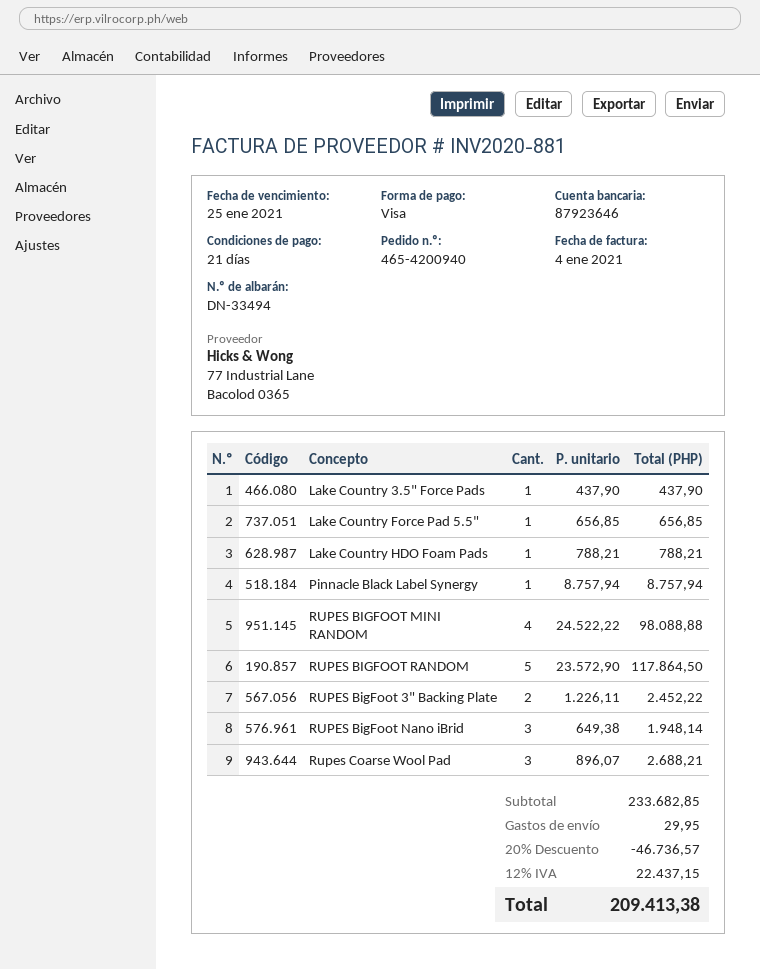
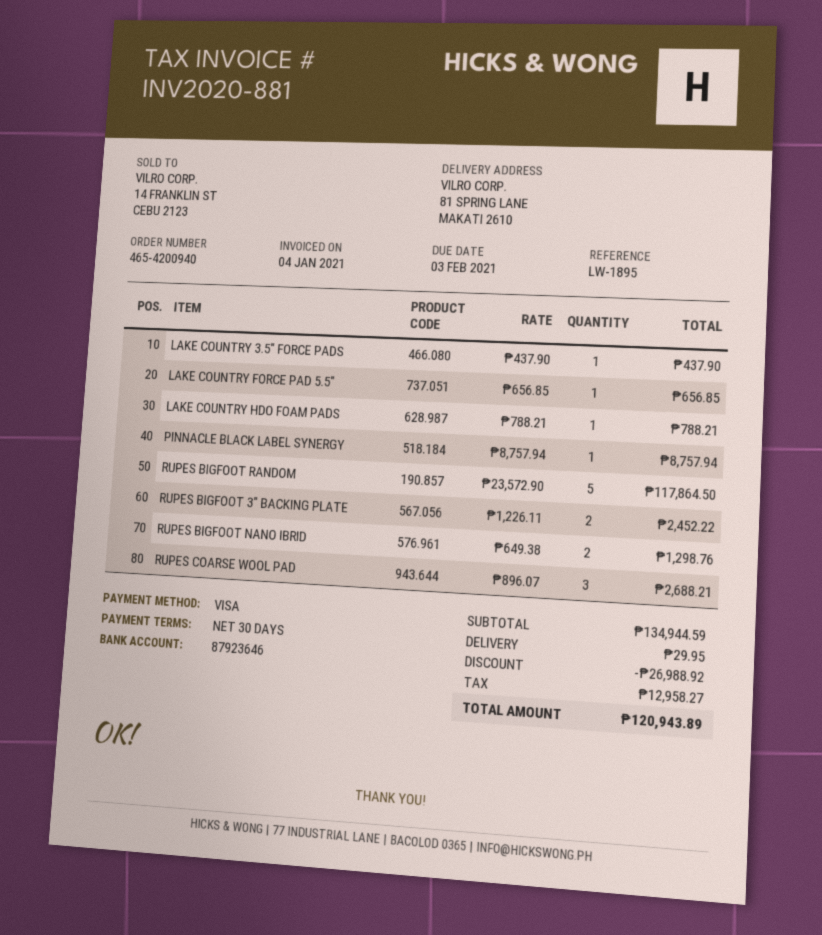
payment terms: 21 days -> 30 days
due date: 2021-01-25 -> 2021-02-03
RUPES BIGFOOT MINI RANDOM: 4 x 24522.22 = 98088.88 -> none
RUPES BigFoot Nano iBrid: 3 x 649.38 = 1948.14 -> 2 x 649.38 = 1298.76
subtotal: 233682.85 -> 134944.59
discount: 46736.57 -> 26988.92
tax: 22437.15 -> 12958.27
total: 209413.38 -> 120943.89

